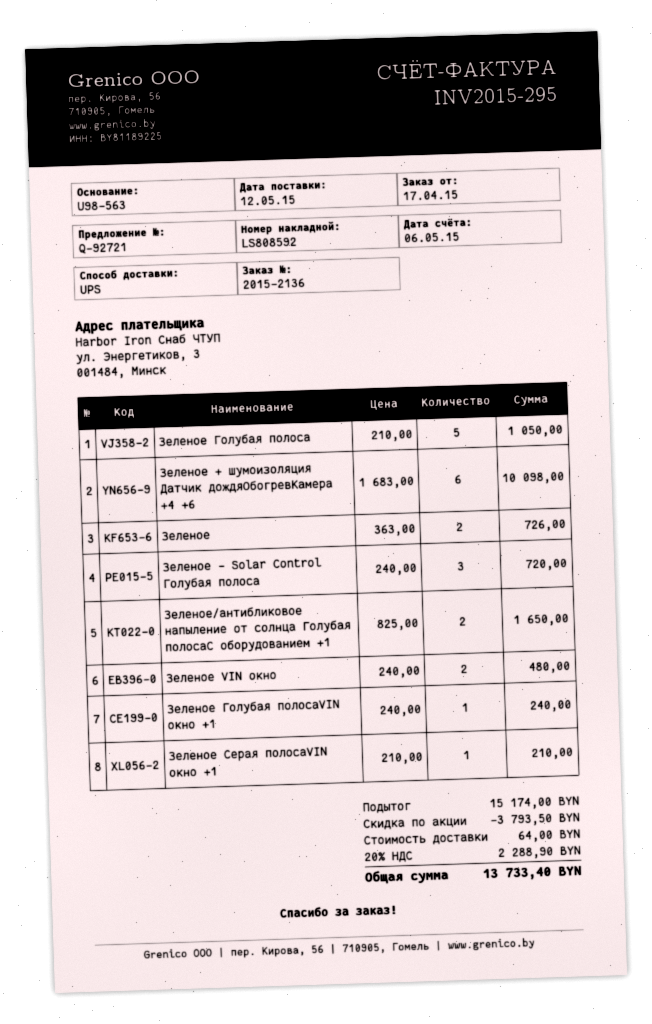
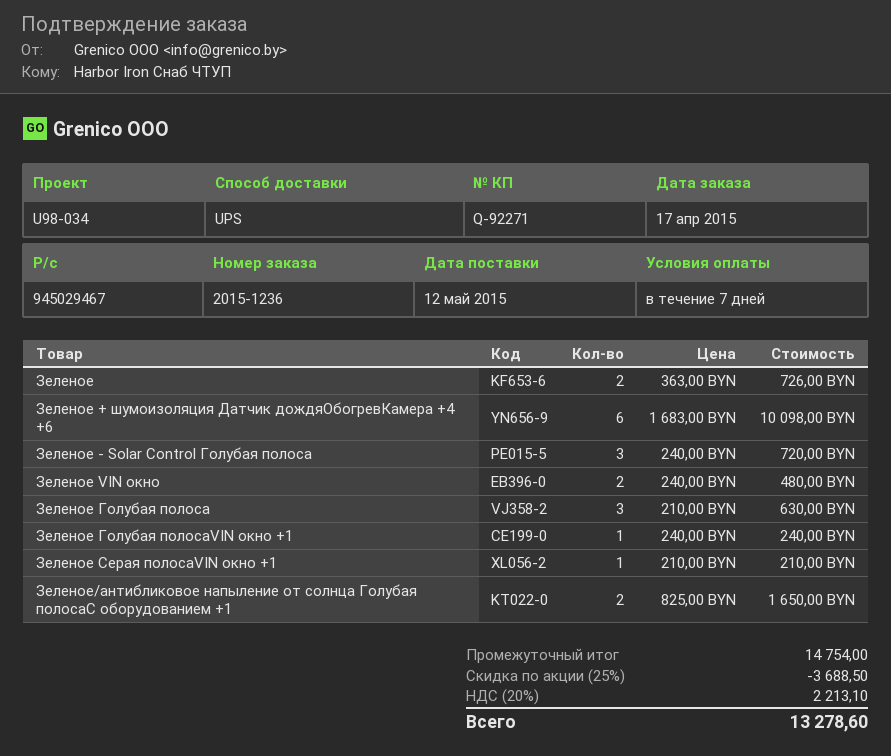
quote number: Q-92721 -> Q-92271
order number: 2015-2136 -> 2015-1236
reference: U98-563 -> U98-034
Зеленое Голубая полоса: 5 x 210.00 = 1050.00 -> 3 x 210.00 = 630.00
subtotal: 15174.00 -> 14754.00
discount: 3793.50 -> 3688.50
shipping: 64.00 -> none
tax: 20% = 2288.90 -> 20% = 2213.10
total: 13733.40 -> 13278.60

